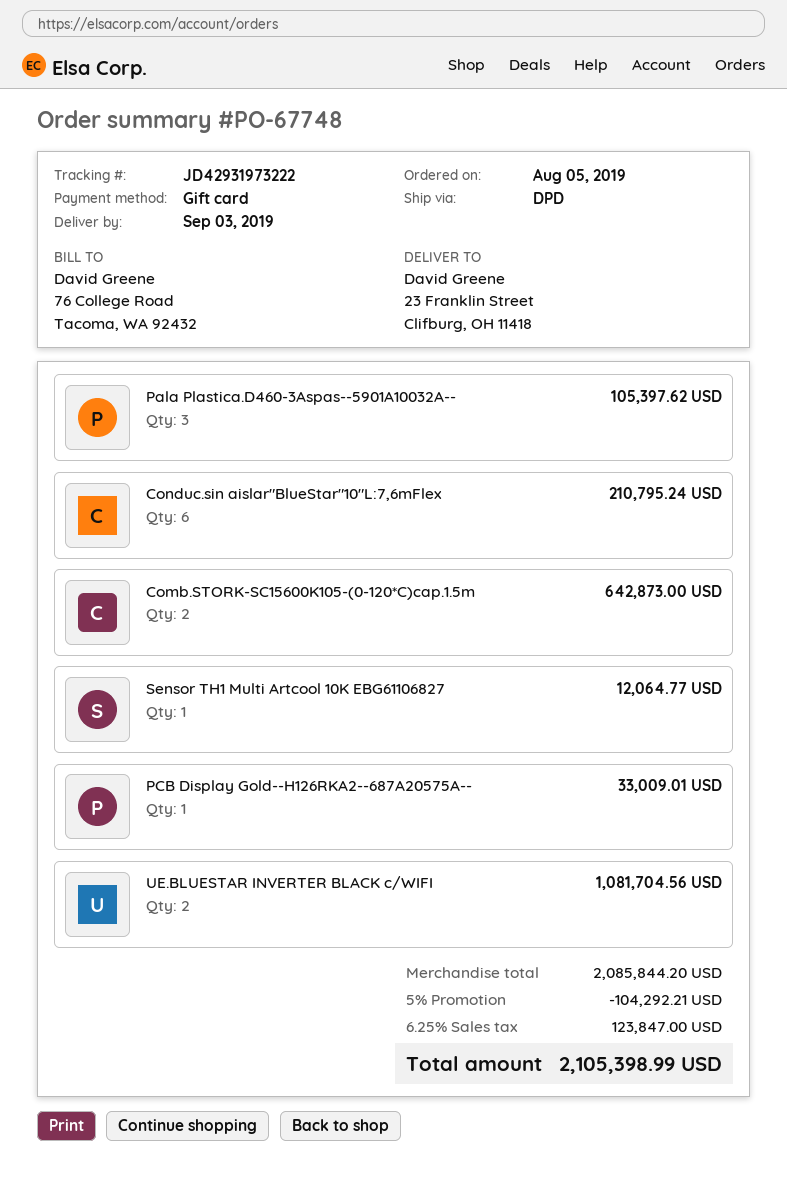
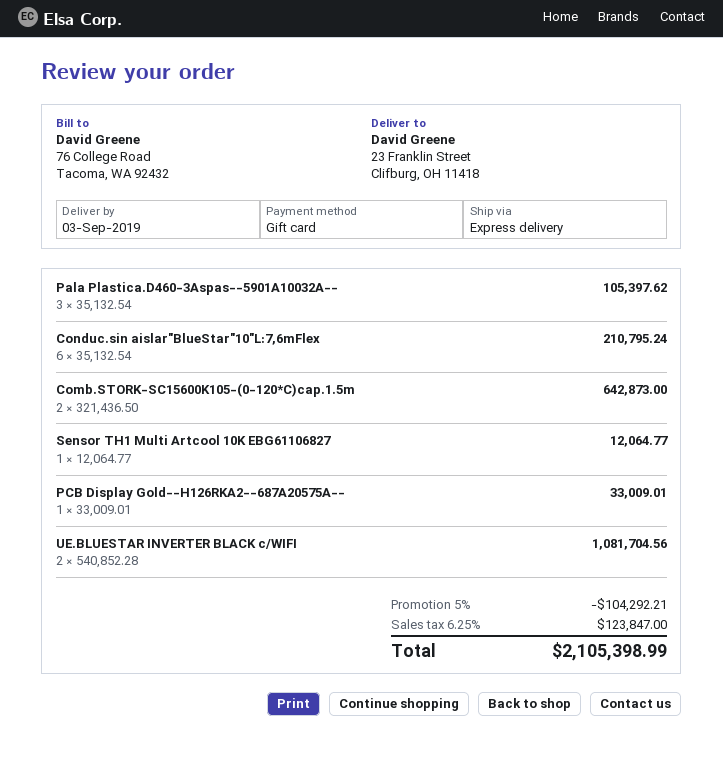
shipping method: DPD -> express

